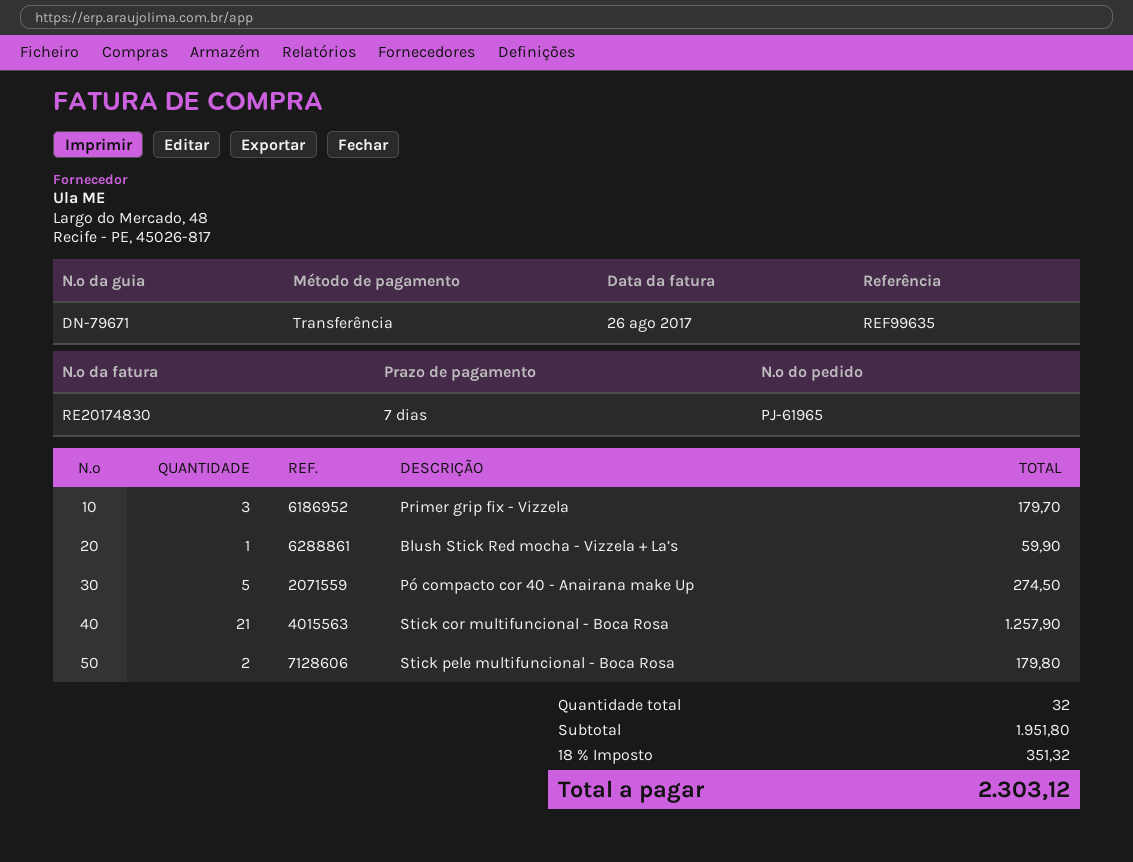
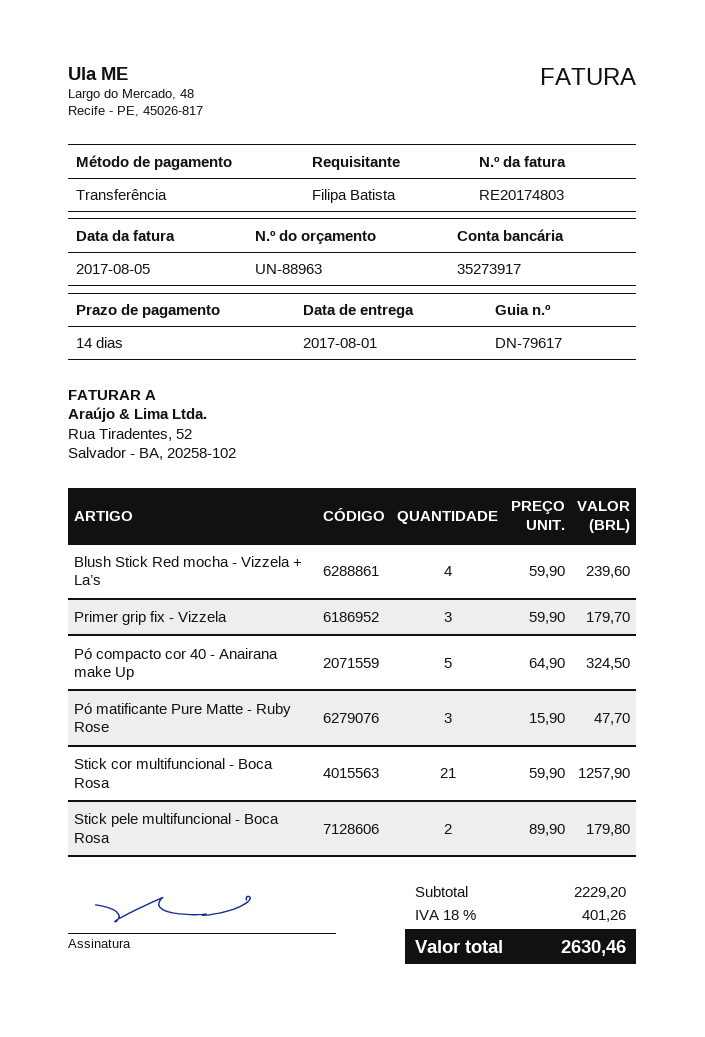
delivery note number: DN-79671 -> DN-79617
invoice number: RE20174830 -> RE20174803
invoice date: 2017-08-26 -> 2017-08-05
payment terms: 7 days -> 14 days
Blush Stick Red mocha - Vizzela + La’s: 1 for 59.90 -> 4 for 239.60
Pó compacto cor 40 - Anairana make Up: 5 for 274.50 -> 5 for 324.50
Pó matificante Pure Matte - Ruby Rose: none -> 3 for 47.70
subtotal: 1951.80 -> 2229.20
tax: 18% = 351.32 -> 18% = 401.26
total: 2303.12 -> 2630.46

